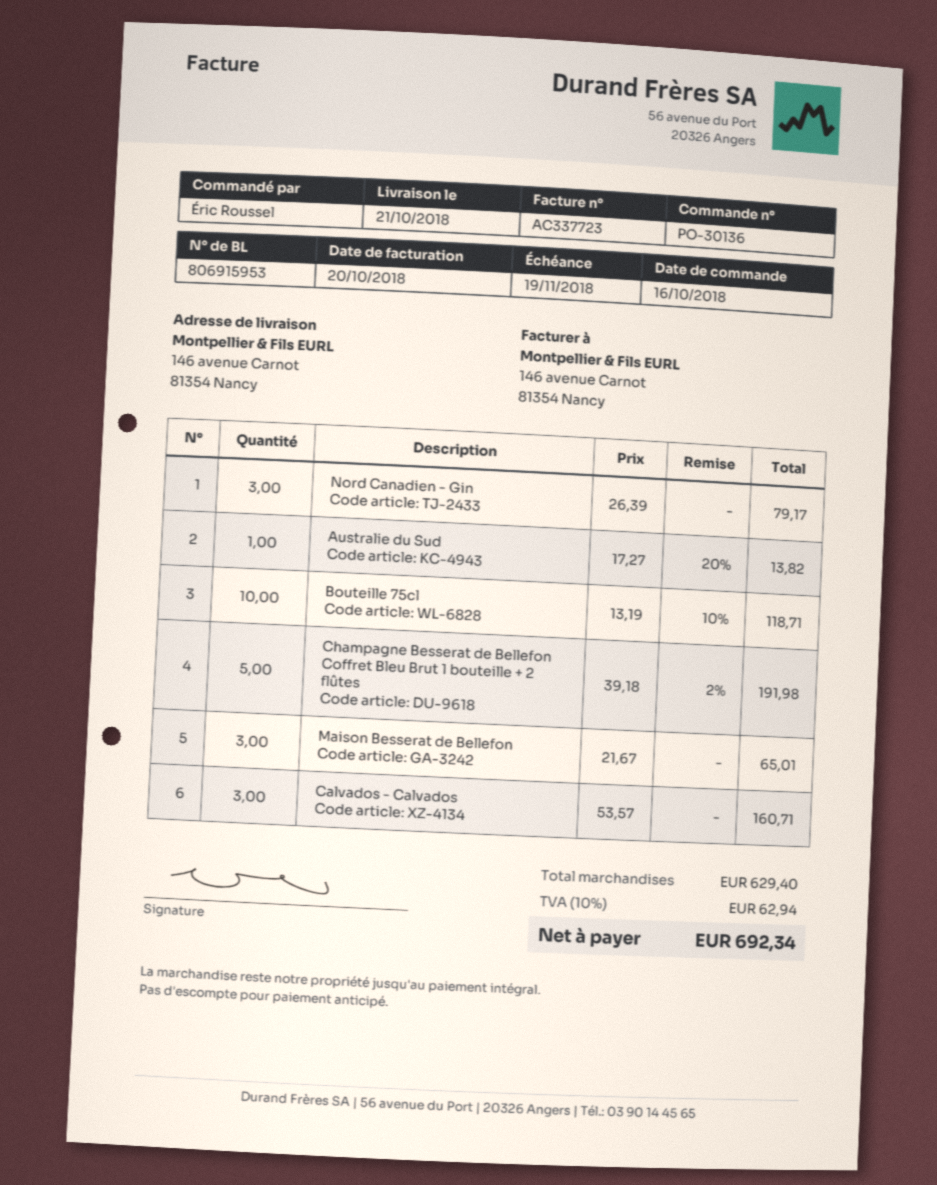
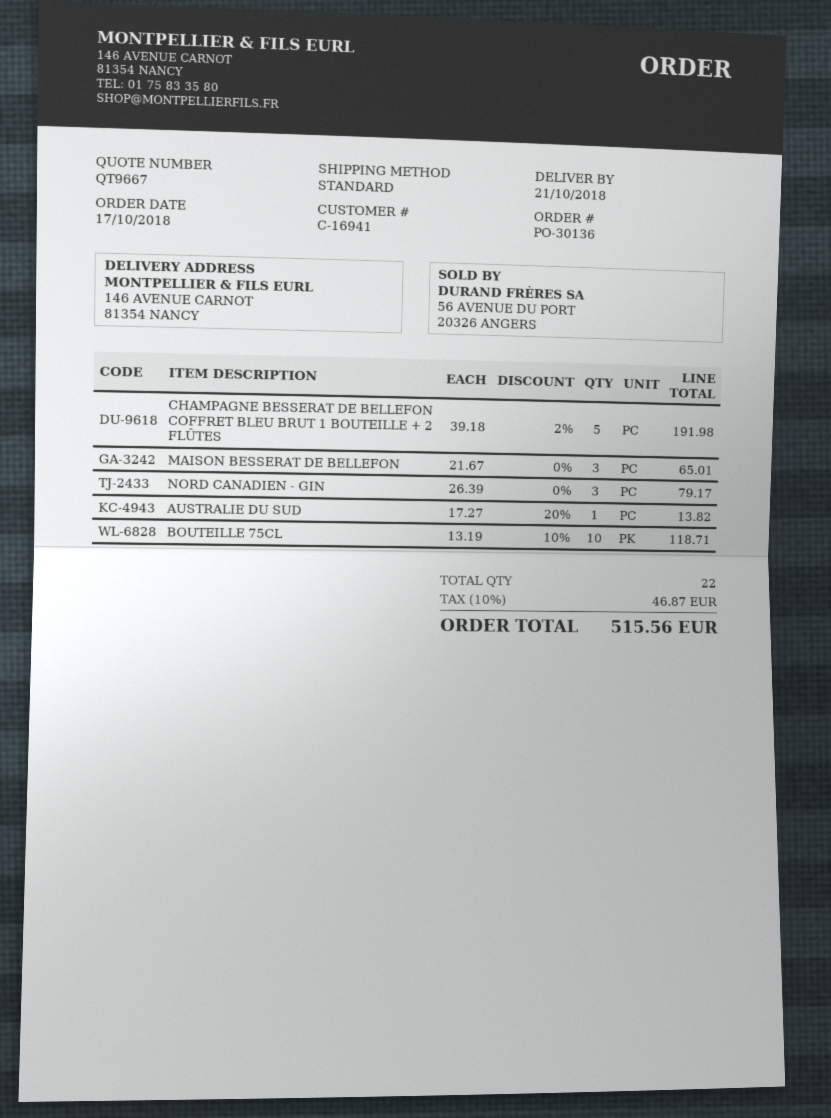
order date: 2018-10-16 -> 2018-10-17
Calvados - Calvados: 3 x 53.57 = 160.71 -> none
tax: 10% = 62.94 -> 10% = 46.87
total: 692.34 -> 515.56

